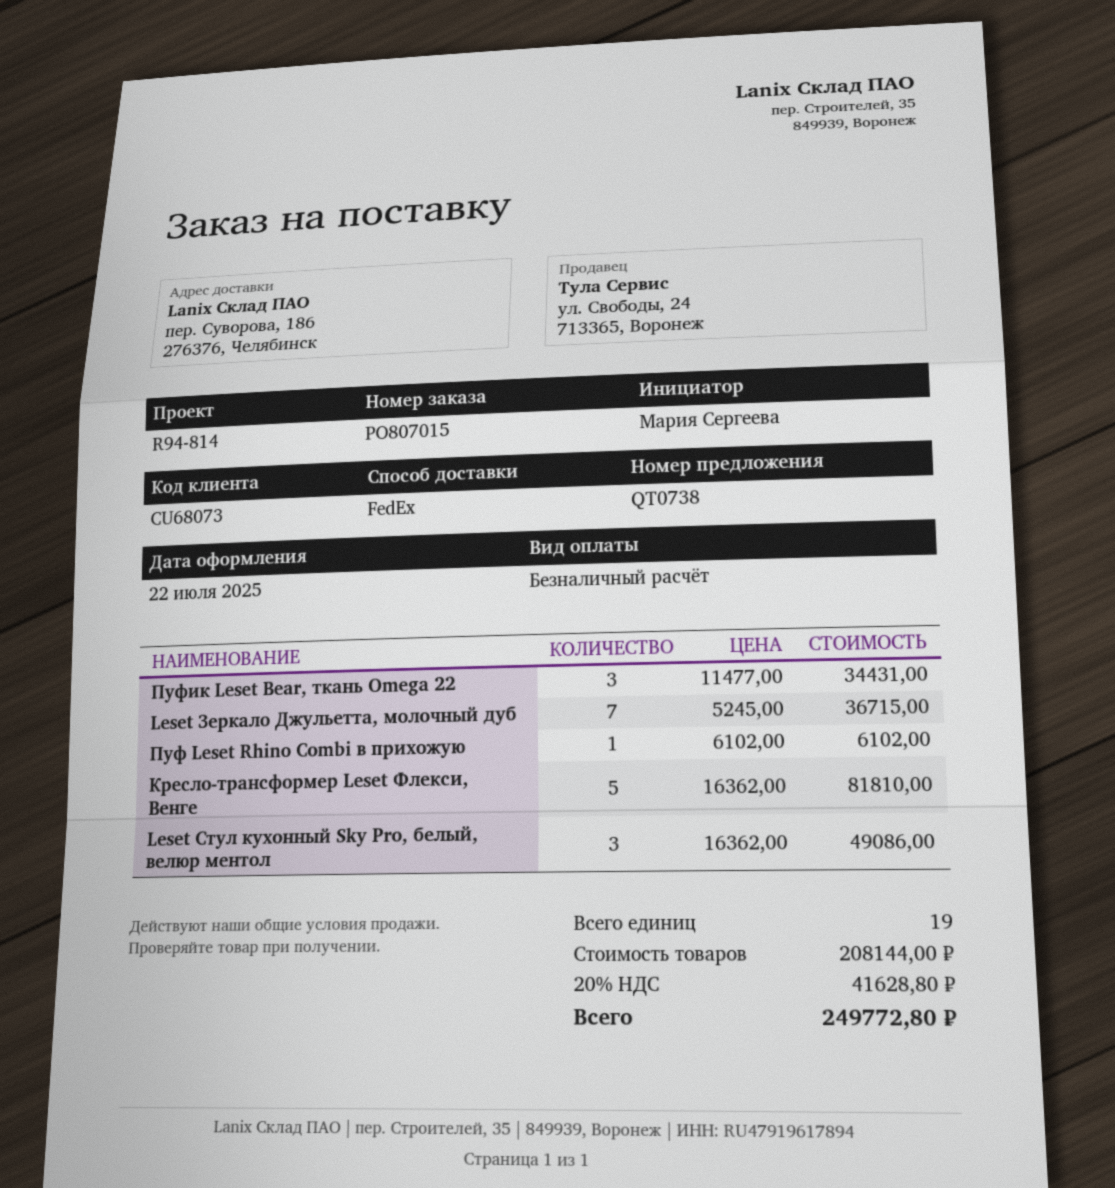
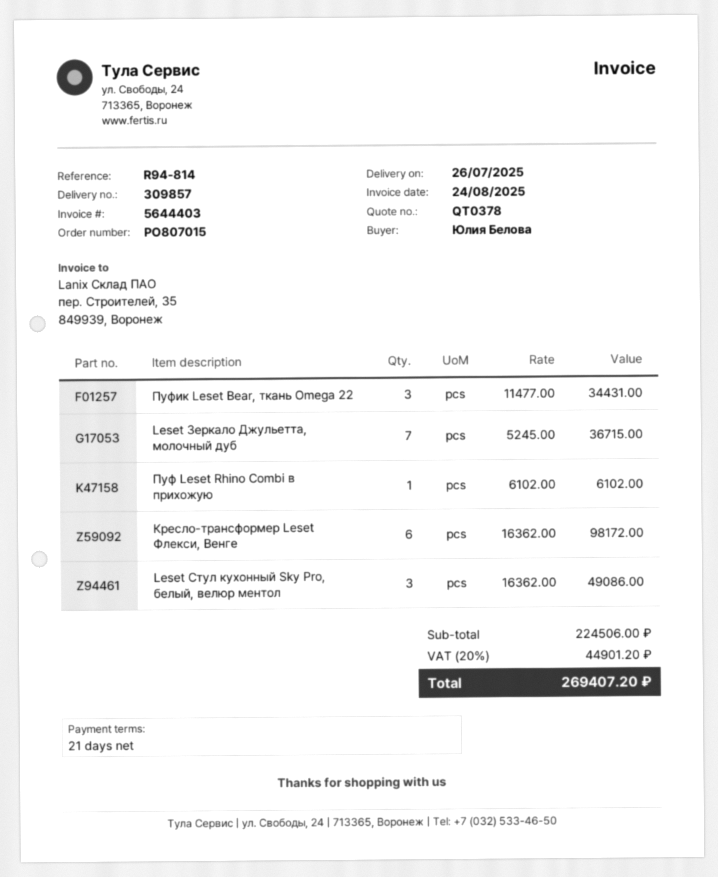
quote number: QT0738 -> QT0378
ordered by: Мария Сергеева -> Юлия Белова
Кресло-трансформер Leset Флекси, Венге: 5 x 16362.00 = 81810.00 -> 6 x 16362.00 = 98172.00
subtotal: 208144.00 -> 224506.00
tax: 20% = 41628.80 -> 20% = 44901.20
total: 249772.80 -> 269407.20

